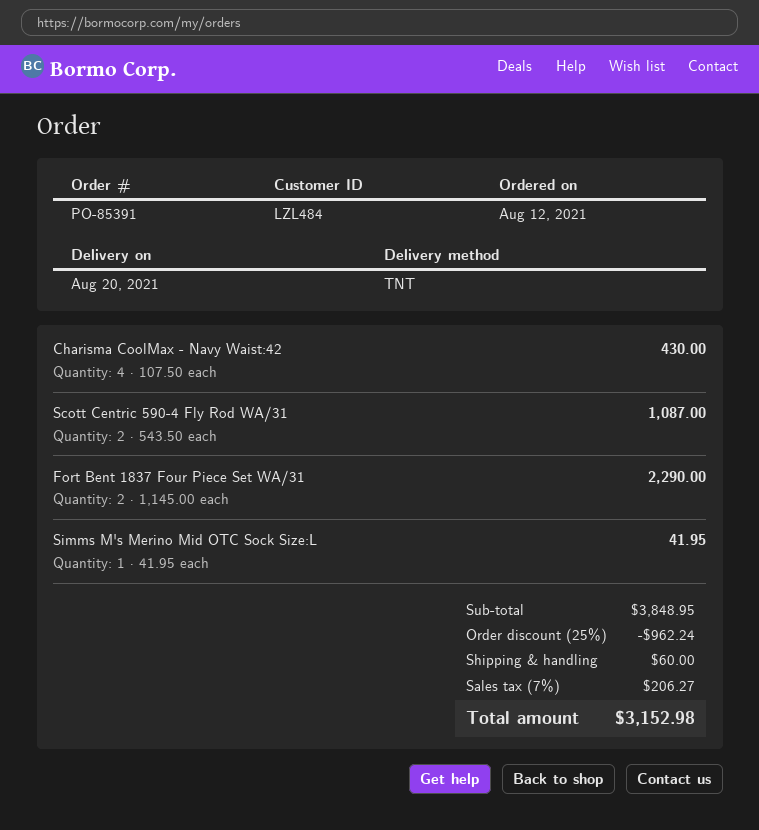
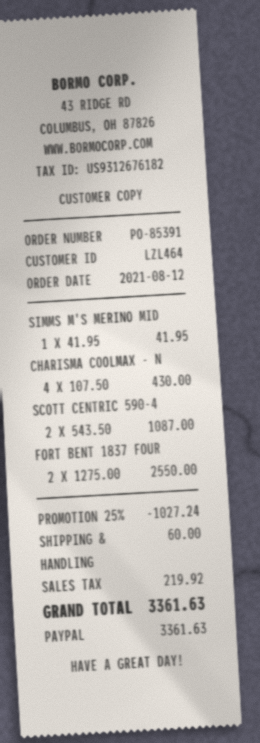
customer number: LZL484 -> LZL464
Fort Bent 1837 Four Piece Set WA/31: 2 x 1145.00 = 2290.00 -> 2 x 1275.00 = 2550.00
discount: 25% = 962.24 -> 25% = 1027.24
tax: 206.27 -> 219.92
total: 3152.98 -> 3361.63

